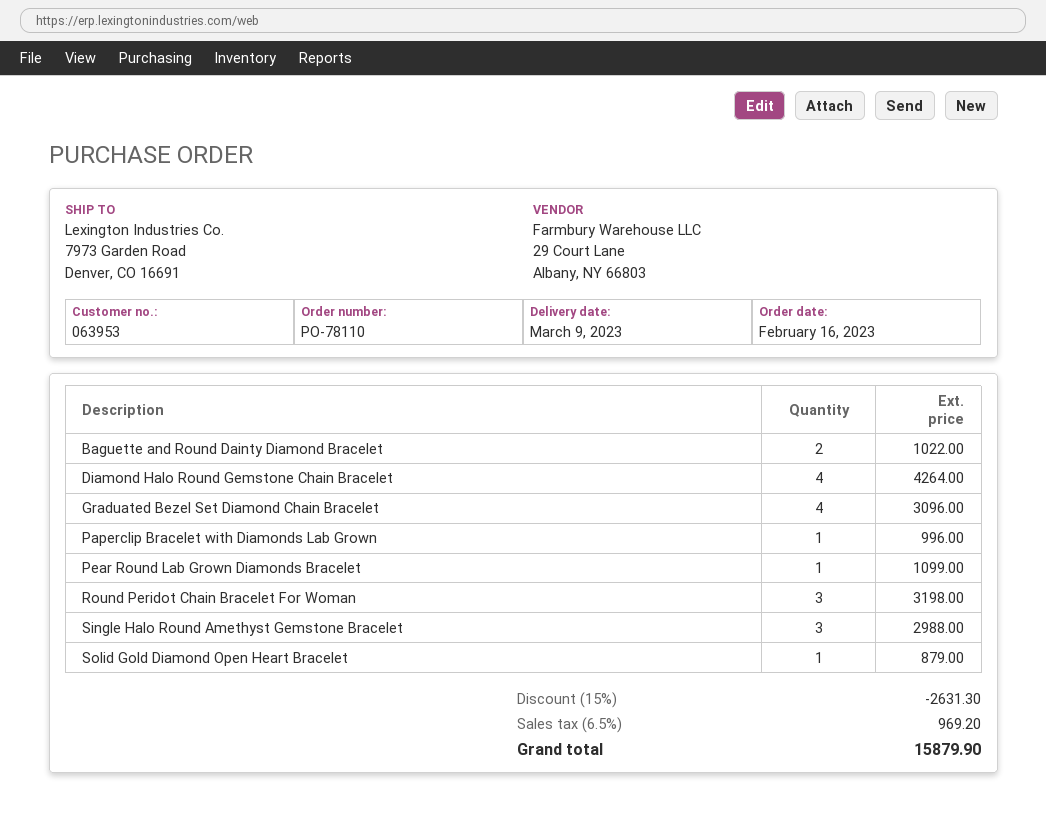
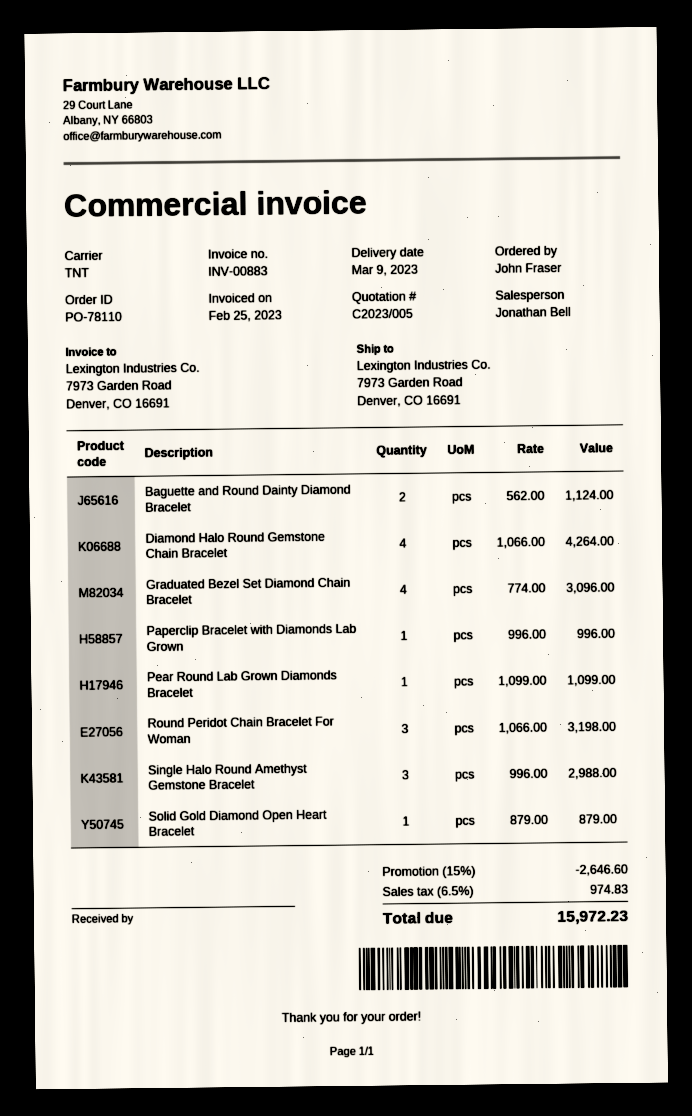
Baguette and Round Dainty Diamond Bracelet: 2 for 1022.00 -> 2 for 1124.00
discount: 15% = 2631.30 -> 15% = 2646.60
tax: 6.5% = 969.20 -> 6.5% = 974.83
total: 15879.90 -> 15972.23

